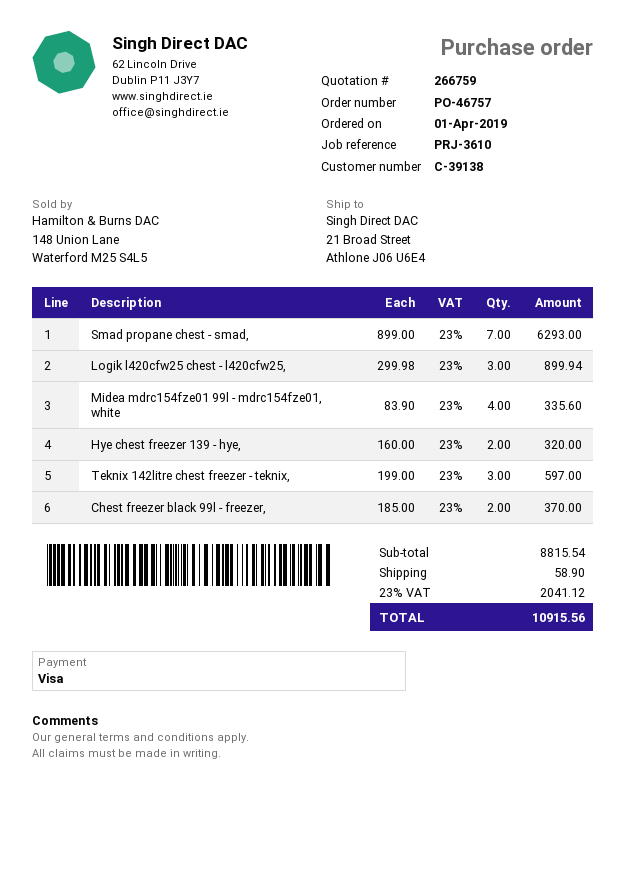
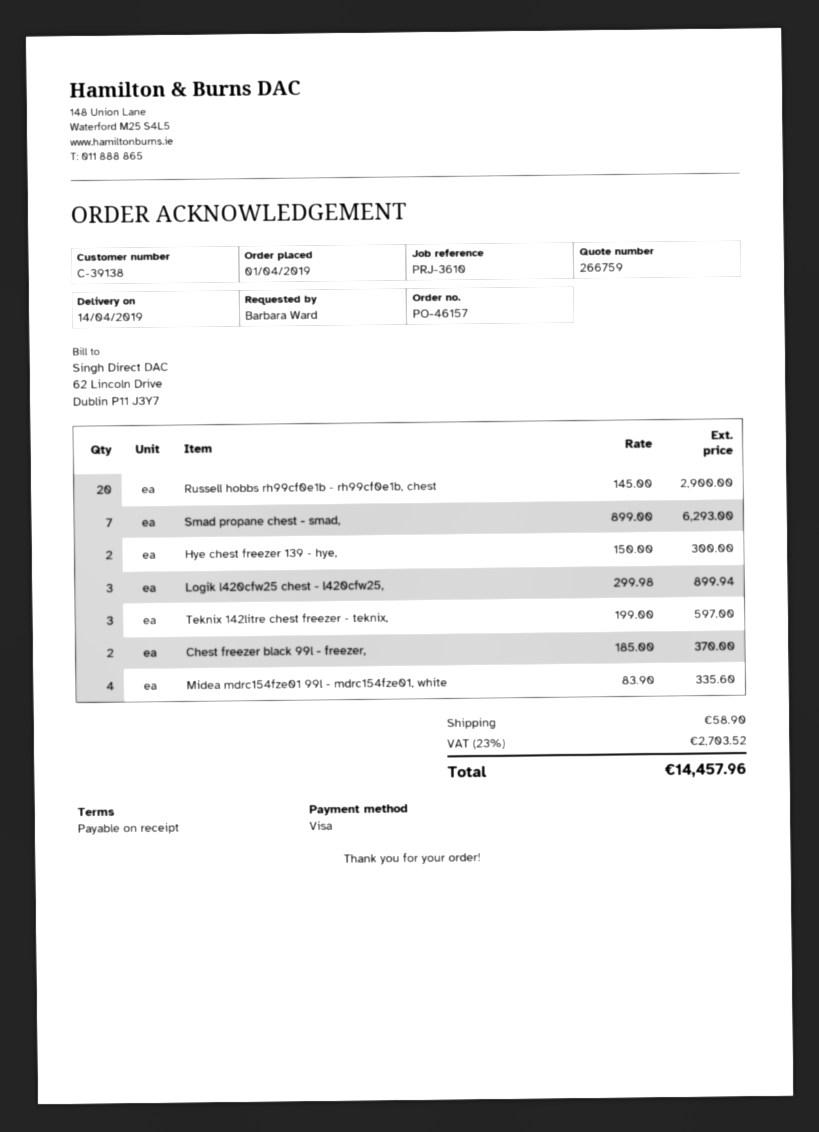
order number: PO-46757 -> PO-46157
Hye chest freezer 139 - hye,: 2 x 160.00 = 320.00 -> 2 x 150.00 = 300.00
Russell hobbs rh99cf0e1b - rh99cf0e1b, chest: none -> 20 x 145.00 = 2900.00
tax: 23% = 2041.12 -> 23% = 2703.52
total: 10915.56 -> 14457.96

